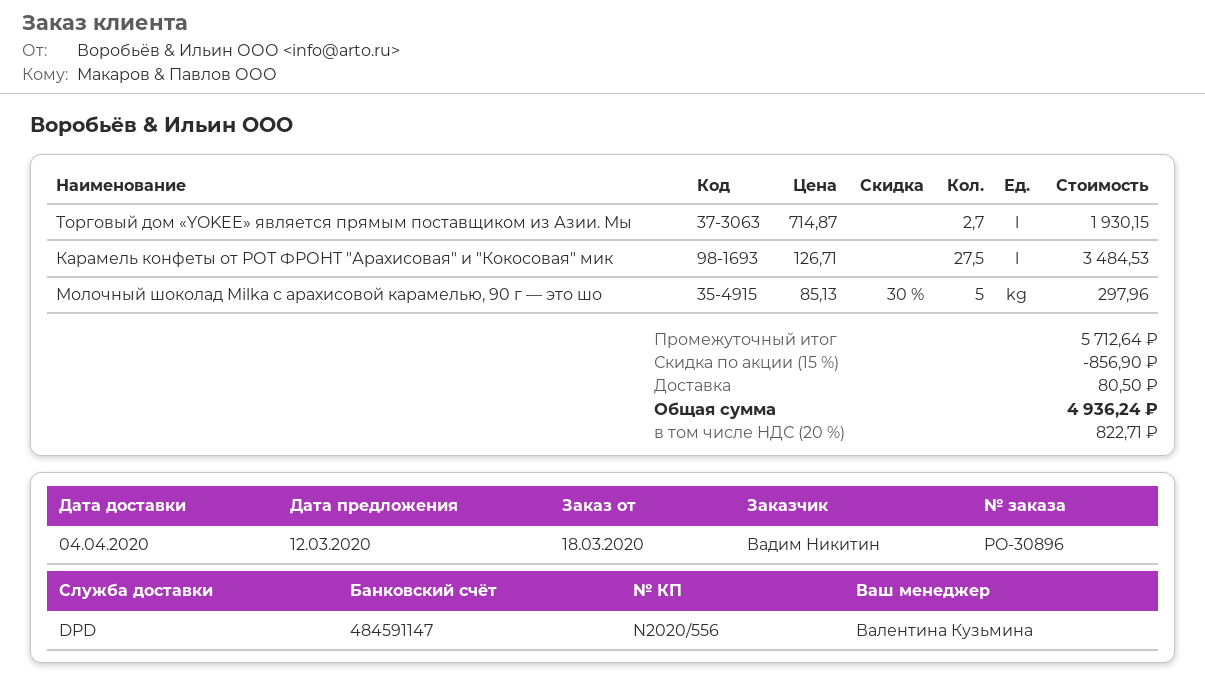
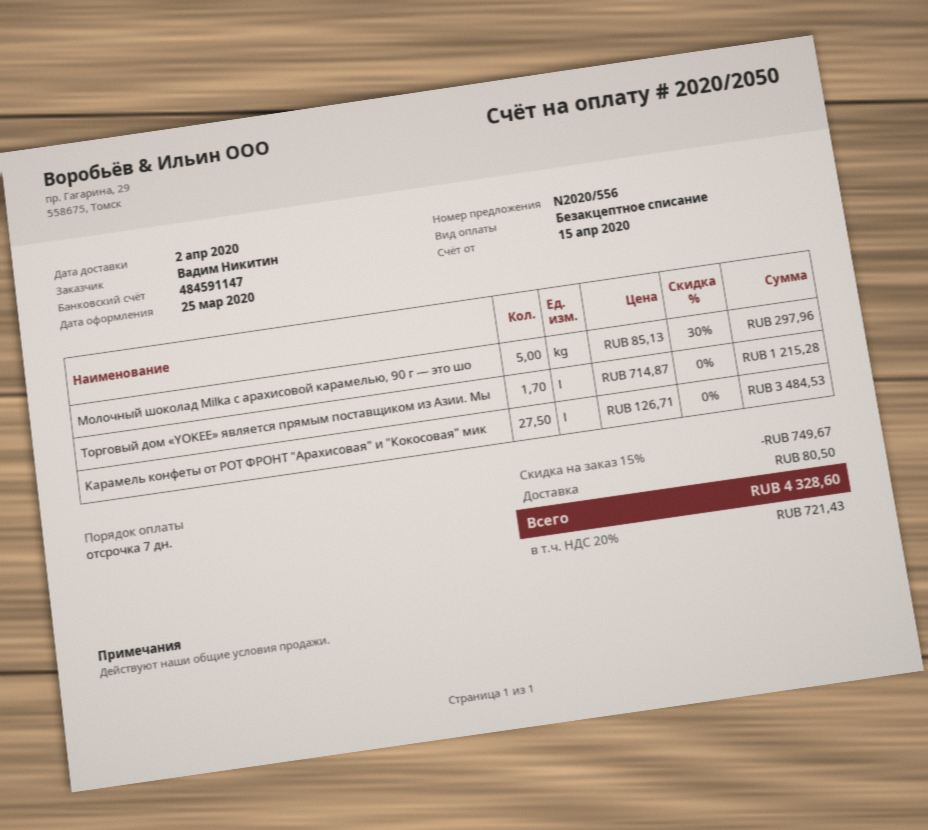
order date: 2020-03-18 -> 2020-03-25
delivery date: 2020-04-04 -> 2020-04-02
Торговый дом «YOKEE» является прямым поставщиком из Азии. Мы: 2.7 x 714.87 = 1930.15 -> 1.7 x 714.87 = 1215.28
discount: 15% = 856.90 -> 15% = 749.67
tax: 20% = 822.71 -> 20% = 721.43
total: 4936.24 -> 4328.60

